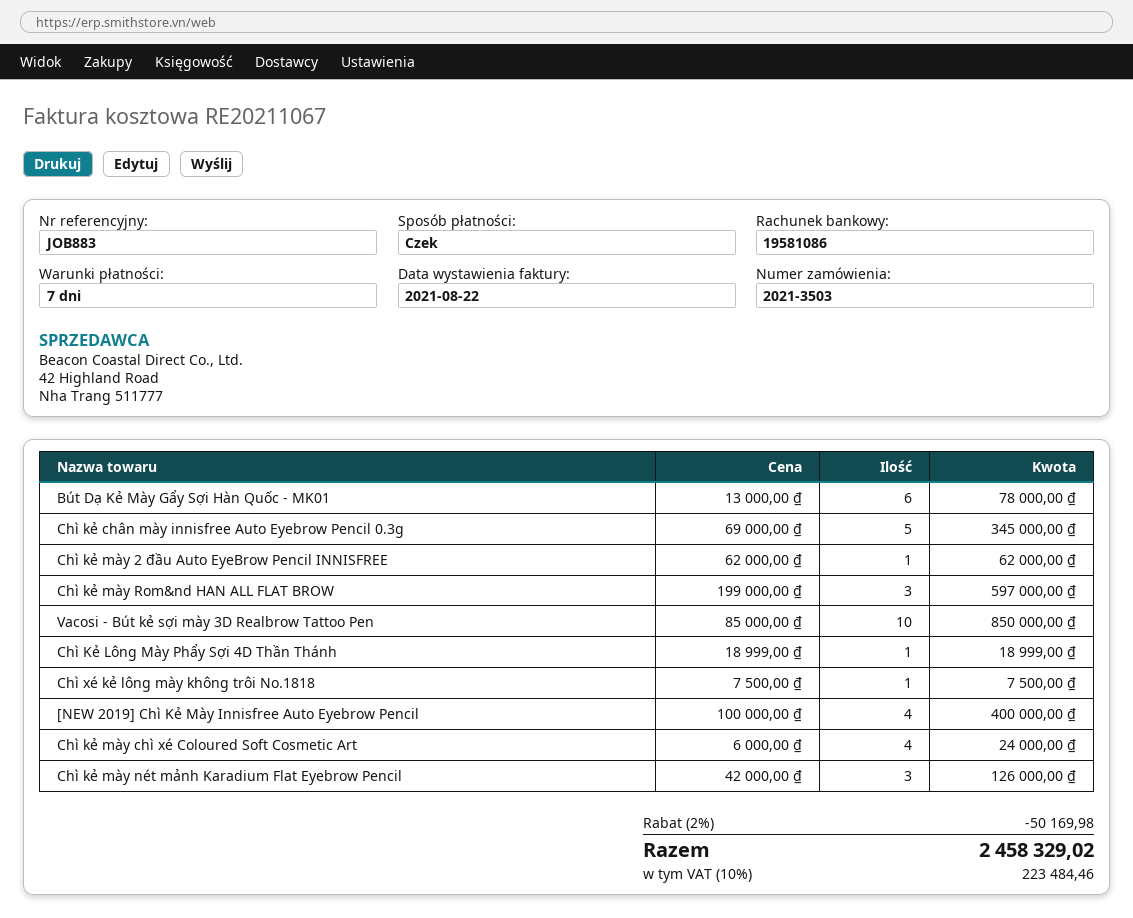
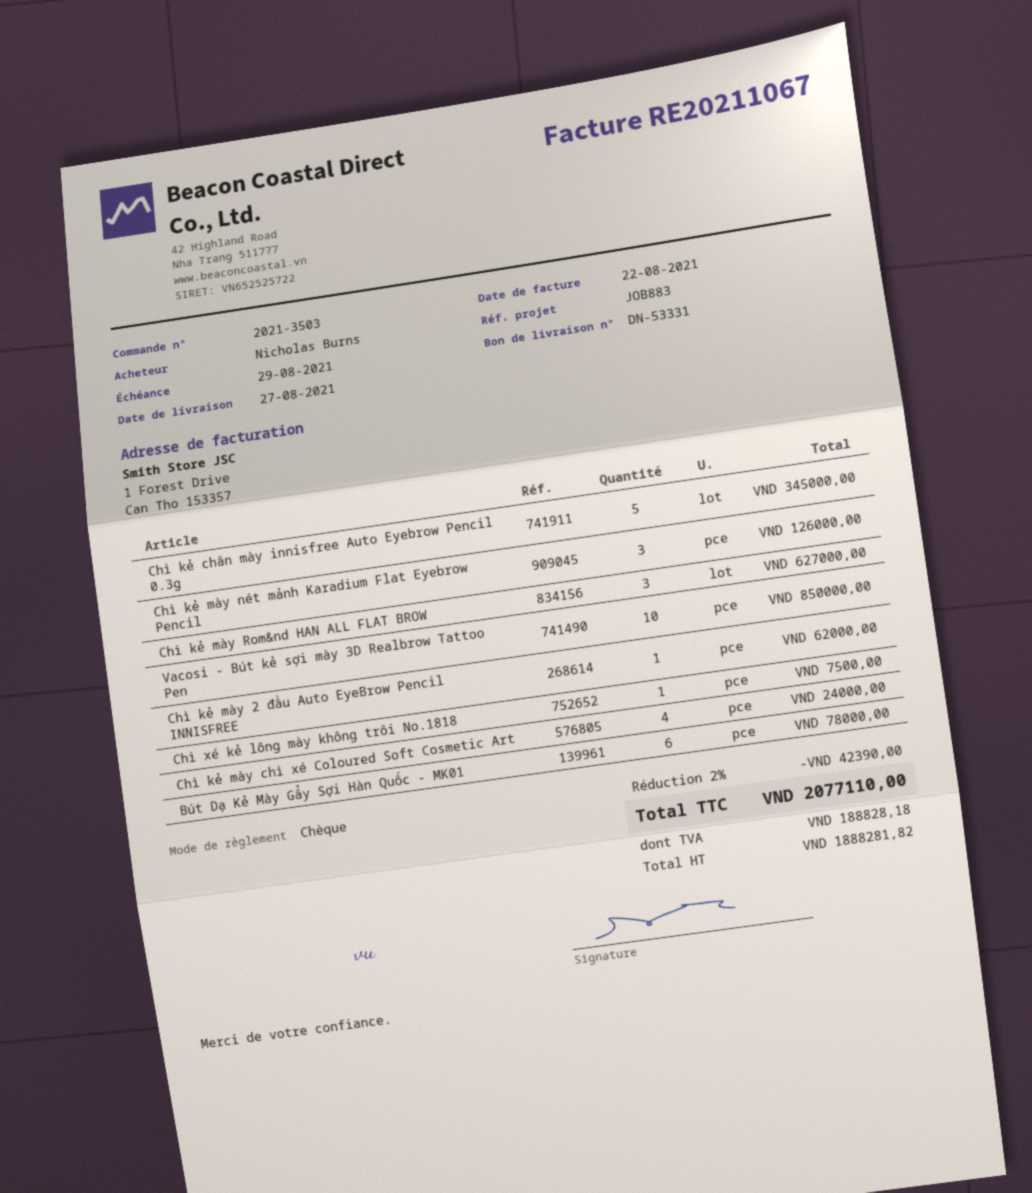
Chì kẻ mày Rom&nd HAN ALL FLAT BROW: 3 for 597000.00 -> 3 for 627000.00
Chì Kẻ Lông Mày Phẩy Sợi 4D Thần Thánh: 1 for 18999.00 -> none
[NEW 2019] Chì Kẻ Mày Innisfree Auto Eyebrow Pencil: 4 for 400000.00 -> none
discount: 2% = 50169.98 -> 2% = 42390.00
tax: 223484.46 -> 188828.18
total: 2458329.02 -> 2077110.00

